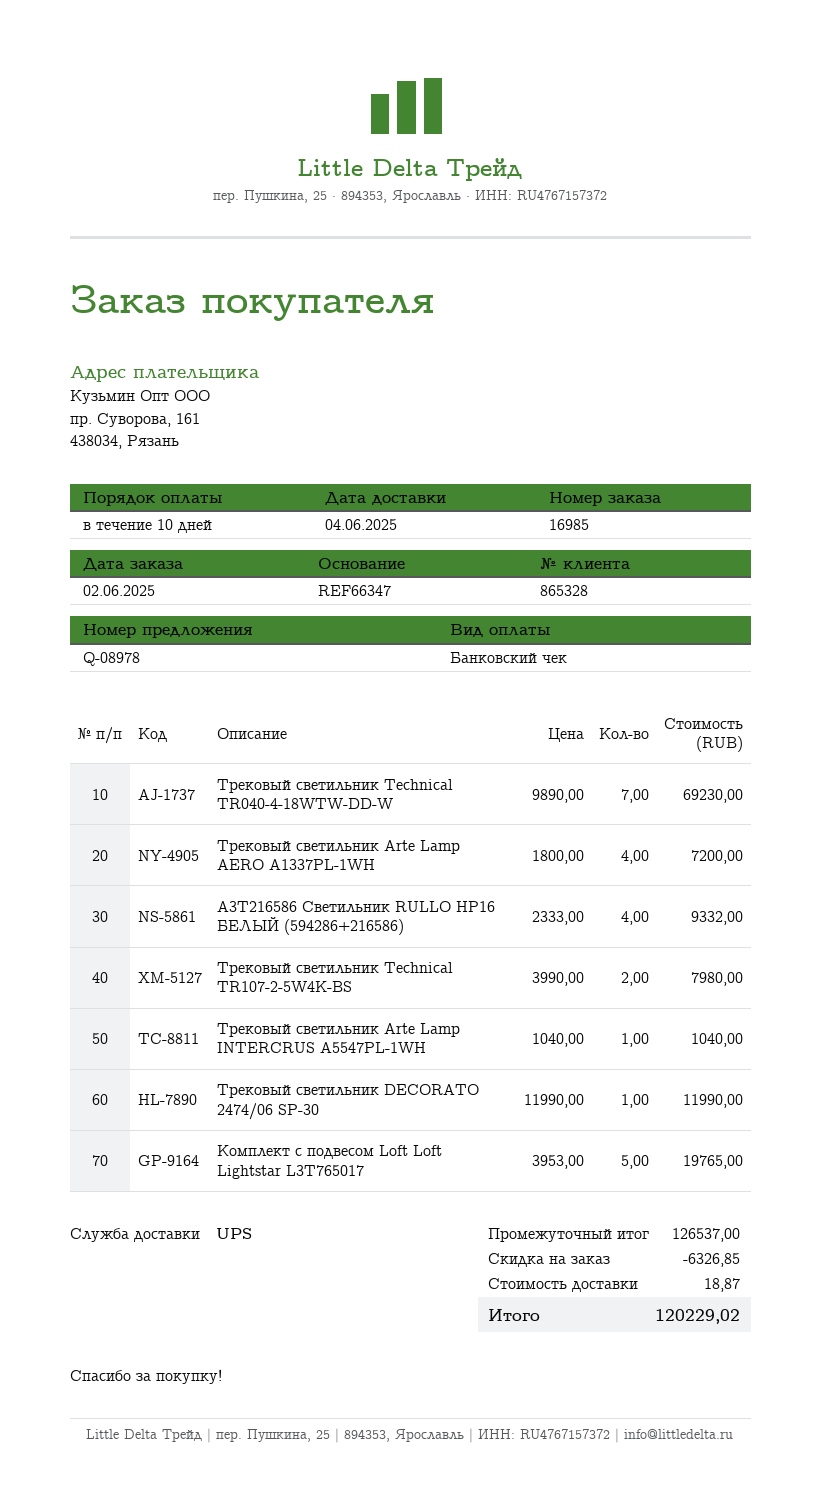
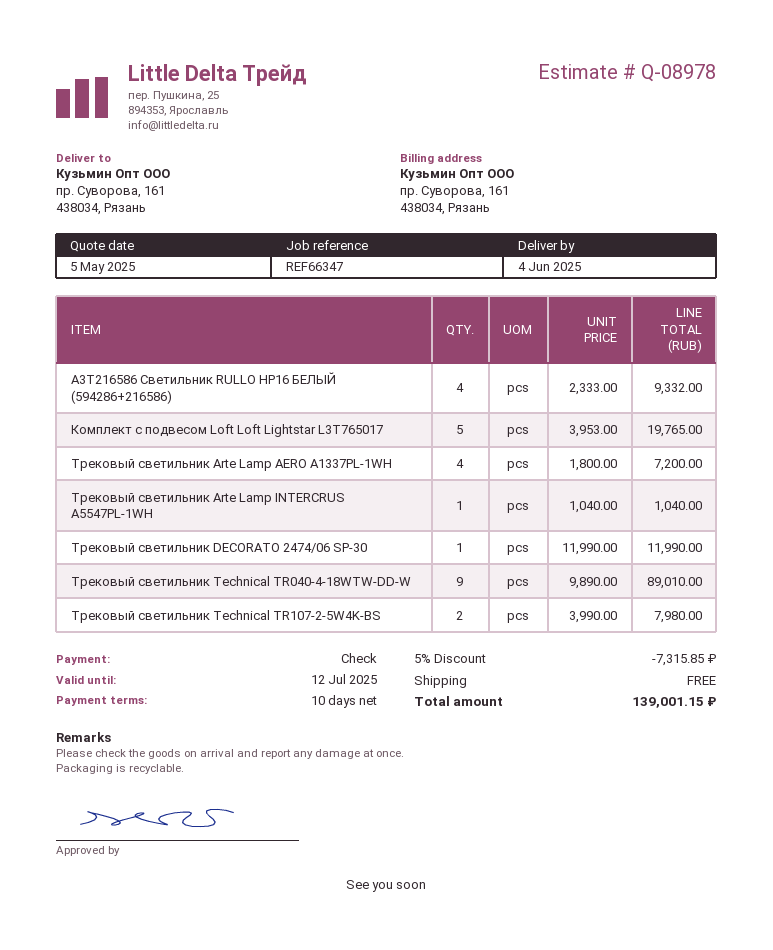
Трековый светильник Technical TR040-4-18WTW-DD-W: 7 x 9890.00 = 69230.00 -> 9 x 9890.00 = 89010.00
discount: 6326.85 -> 7315.85
shipping: 18.87 -> 0.00
total: 120229.02 -> 139001.15

